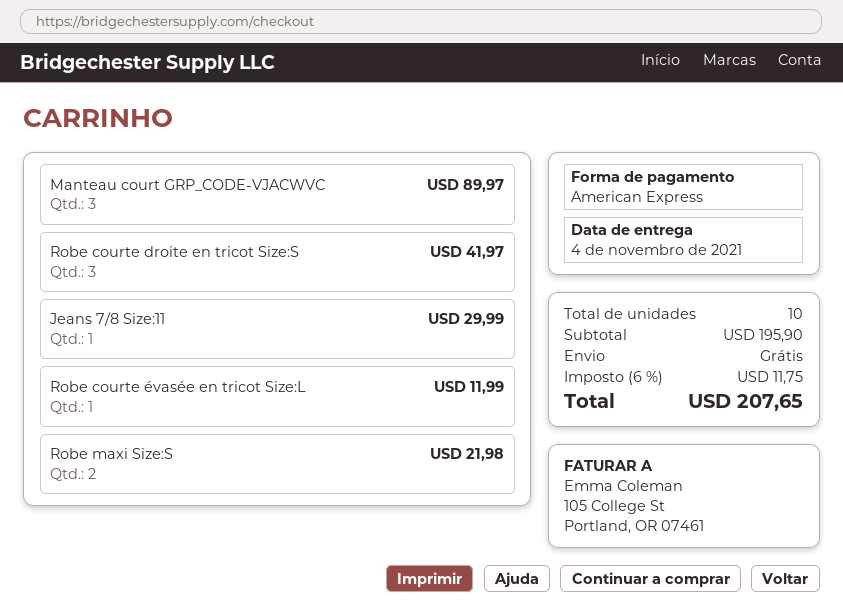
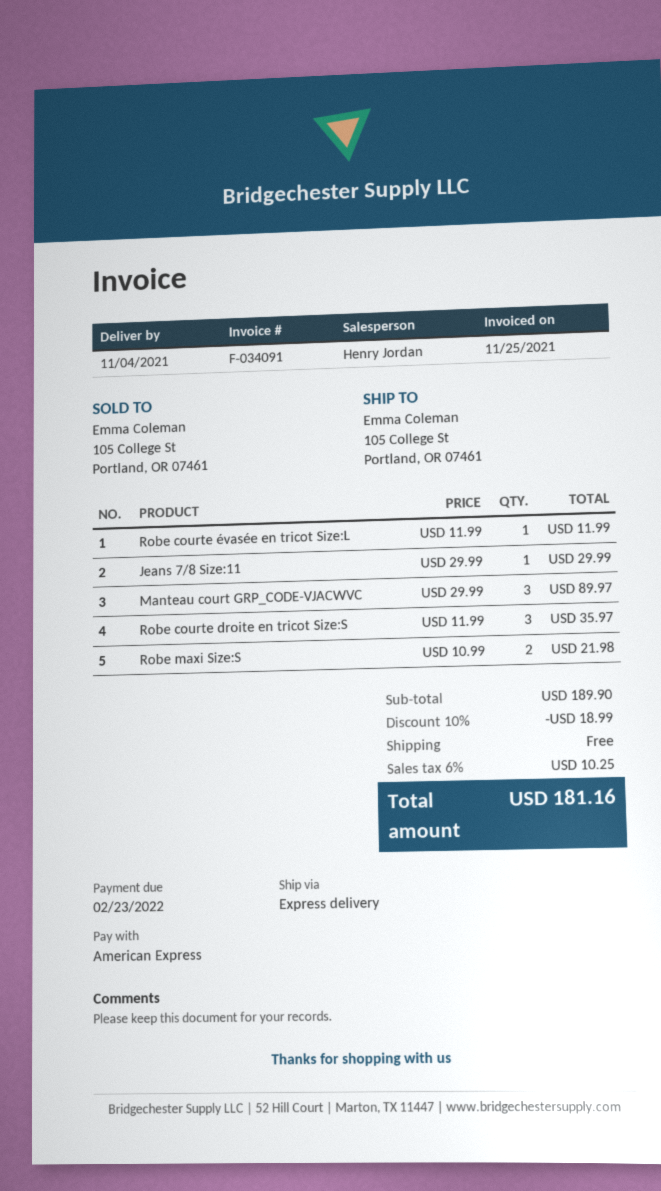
Robe courte droite en tricot Size:S: 3 for 41.97 -> 3 for 35.97
subtotal: 195.90 -> 189.90
discount: none -> 10% = 18.99
tax: 6% = 11.75 -> 6% = 10.25
total: 207.65 -> 181.16

